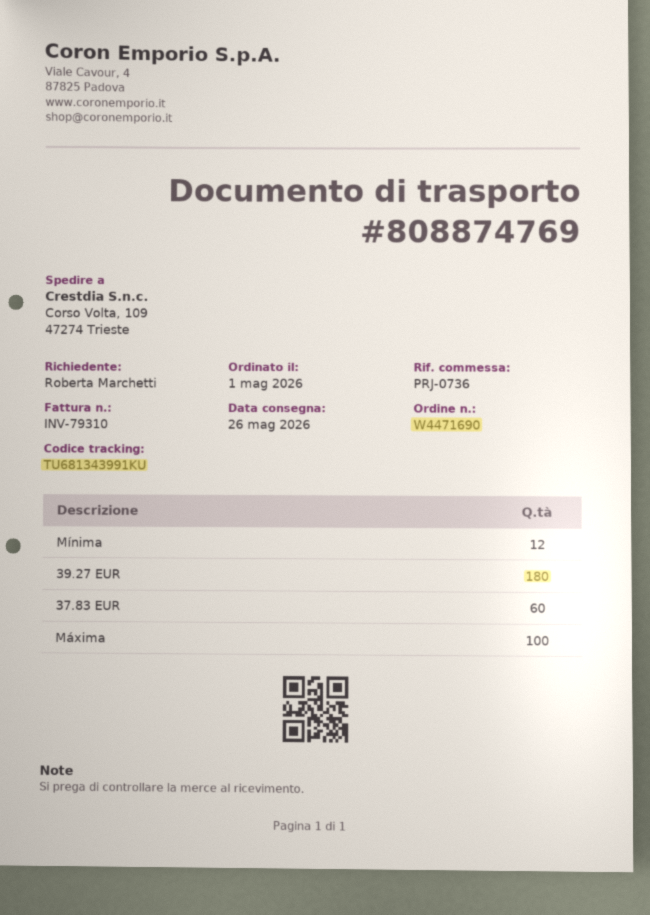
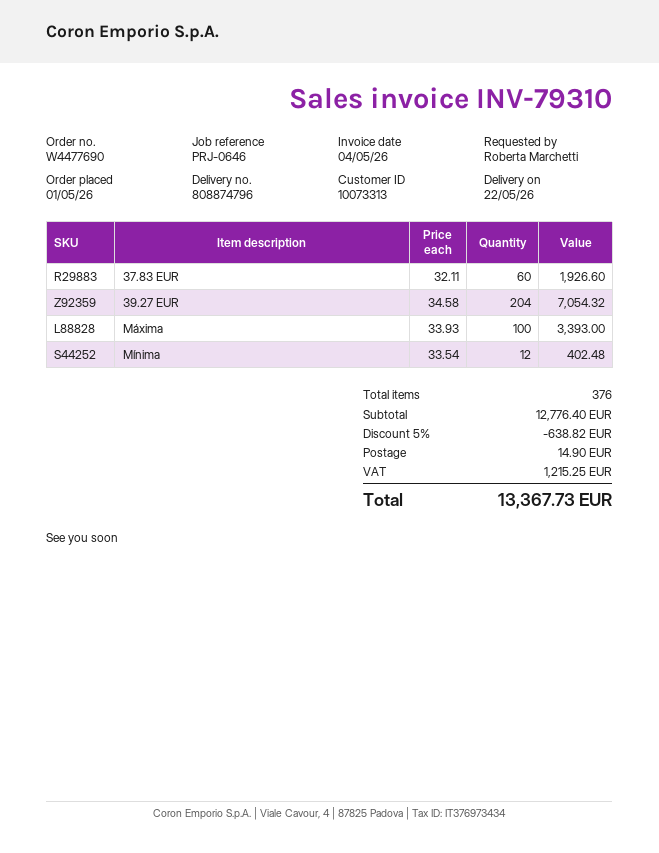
order number: W4471690 -> W4477690
delivery note number: 808874769 -> 808874796
delivery date: 2026-05-26 -> 2026-05-22
reference: PRJ-0736 -> PRJ-0646
39.27 EUR: 180 -> 204

